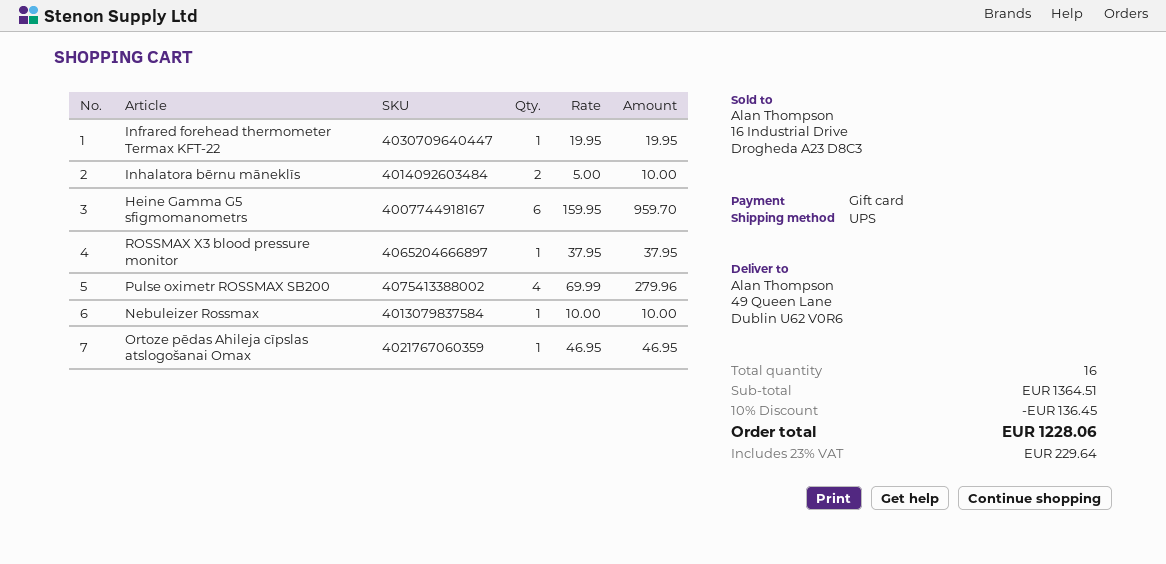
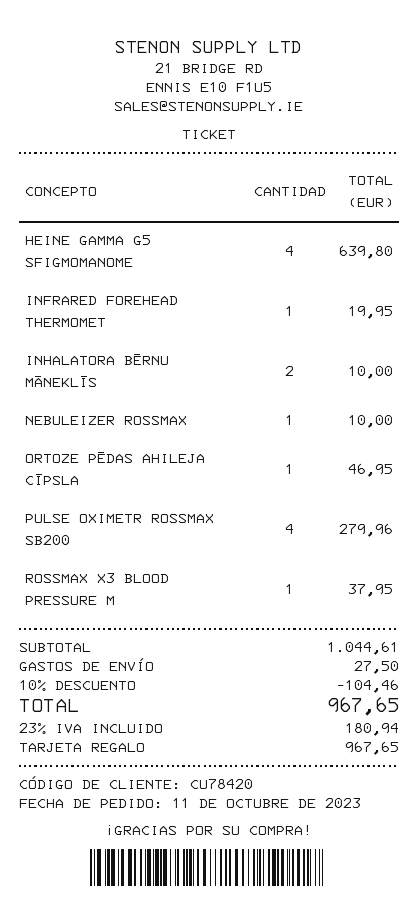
Heine Gamma G5 sfigmomanometrs: 6 for 959.70 -> 4 for 639.80
subtotal: 1364.51 -> 1044.61
discount: 10% = 136.45 -> 10% = 104.46
shipping: none -> 27.50
tax: 23% = 229.64 -> 23% = 180.94
total: 1228.06 -> 967.65

